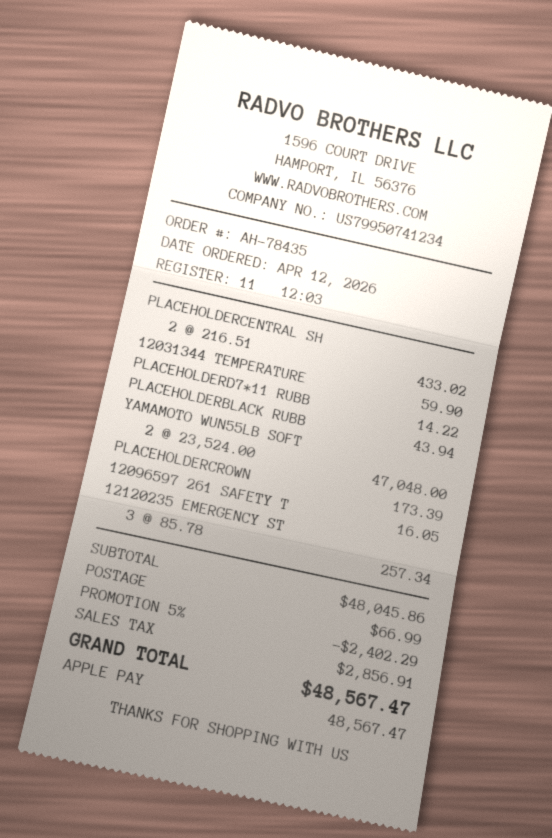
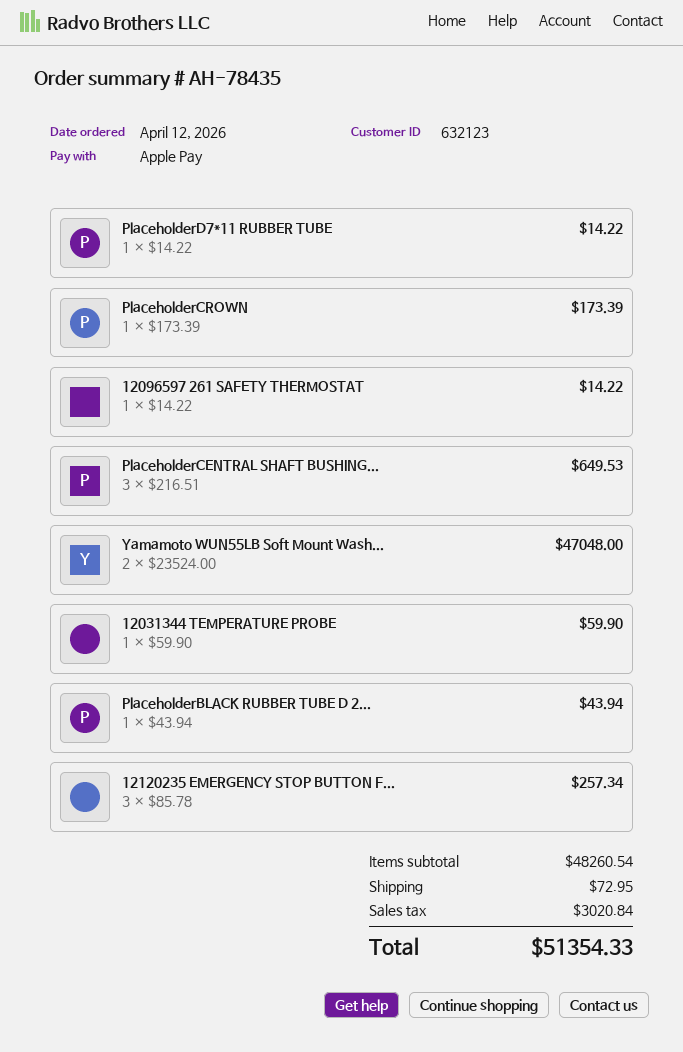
PLACEHOLDERCENTRAL SH: 2 x 216.51 = 433.02 -> 3 x 216.51 = 649.53
12096597 261 SAFETY T: 1 x 16.05 = 16.05 -> 1 x 14.22 = 14.22
subtotal: 48045.86 -> 48260.54
discount: 5% = 2402.29 -> none
shipping: 66.99 -> 72.95
tax: 2856.91 -> 3020.84
total: 48567.47 -> 51354.33

